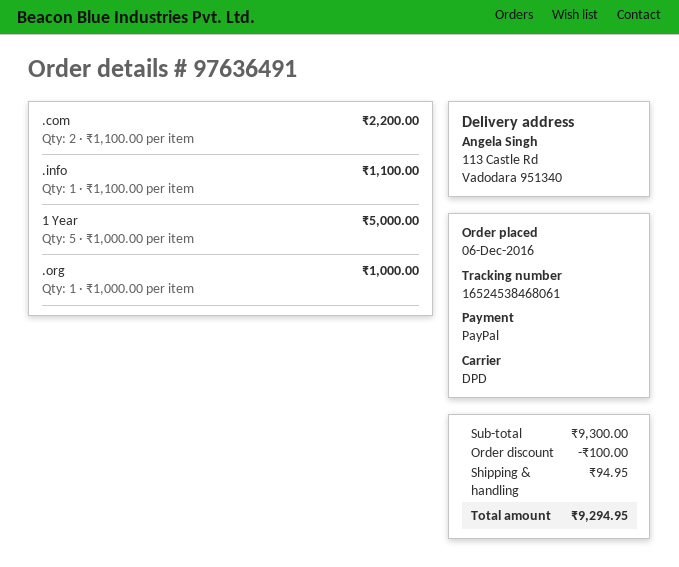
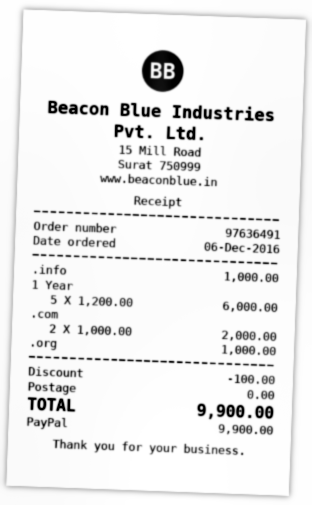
.com: 2 x 1100.00 = 2200.00 -> 2 x 1000.00 = 2000.00
.info: 1 x 1100.00 = 1100.00 -> 1 x 1000.00 = 1000.00
1 Year: 5 x 1000.00 = 5000.00 -> 5 x 1200.00 = 6000.00
shipping: 94.95 -> 0.00
total: 9294.95 -> 9900.00

